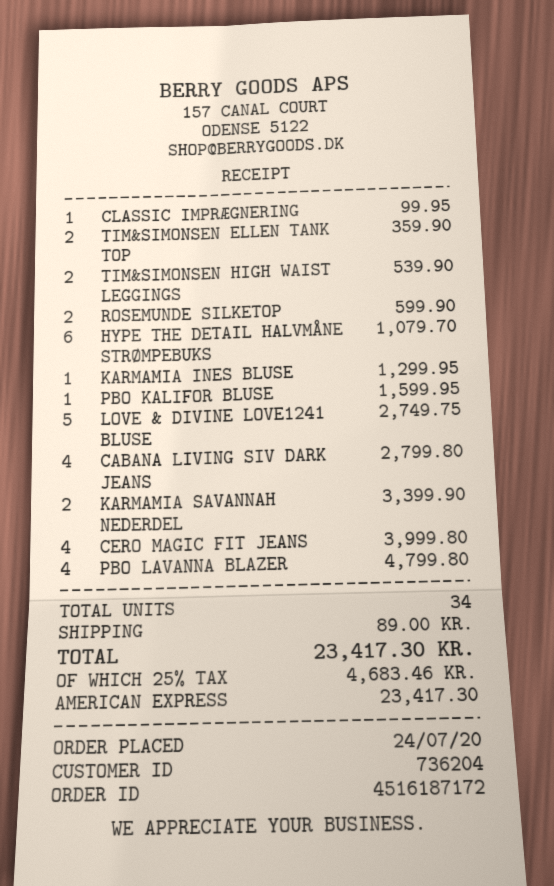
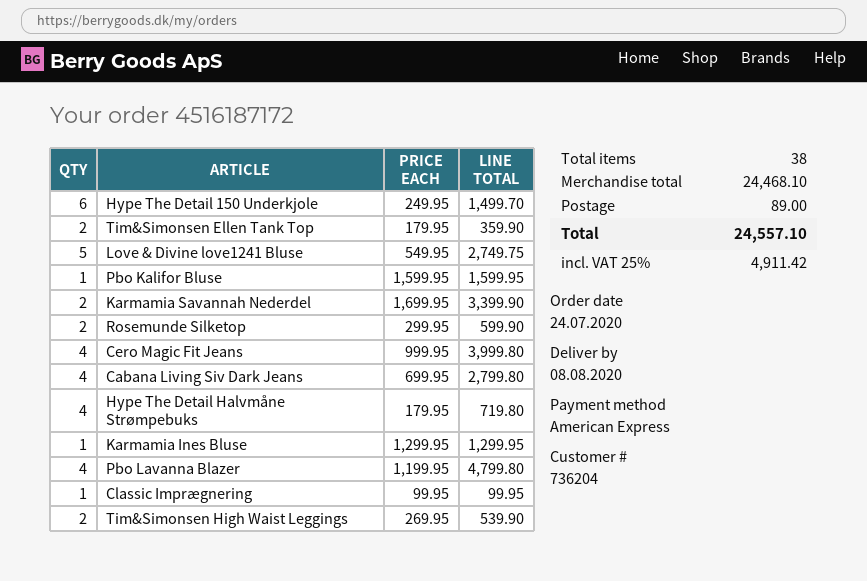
HYPE THE DETAIL HALVMÅNE STRØMPEBUKS: 6 for 1079.70 -> 4 for 719.80
Hype The Detail 150 Underkjole: none -> 6 for 1499.70
total quantity: 34 -> 38
tax: 25% = 4683.46 -> 25% = 4911.42
total: 23417.30 -> 24557.10

